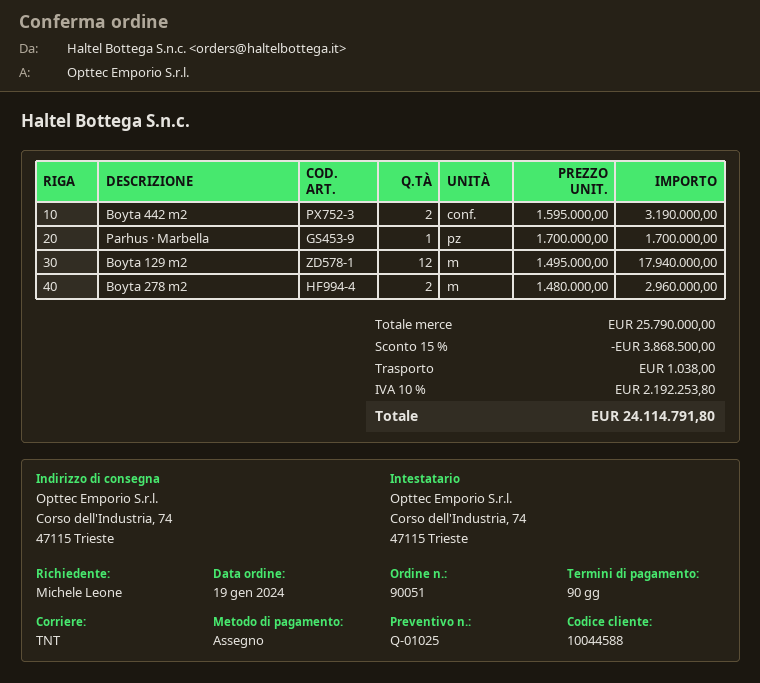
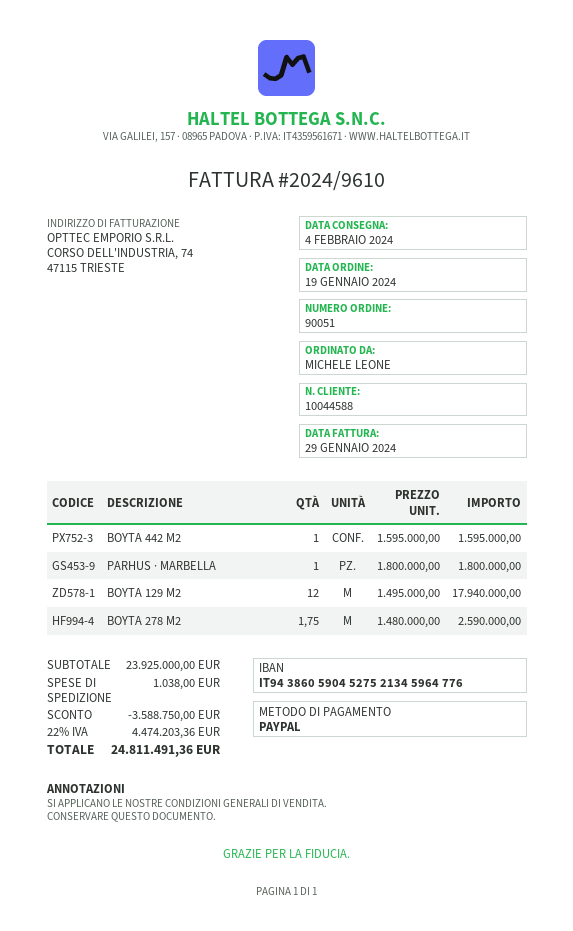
payment method: cheque -> PayPal
Boyta 442 m2: 2 x 1595000.00 = 3190000.00 -> 1 x 1595000.00 = 1595000.00
Parhus · Marbella: 1 x 1700000.00 = 1700000.00 -> 1 x 1800000.00 = 1800000.00
Boyta 278 m2: 2 x 1480000.00 = 2960000.00 -> 1.75 x 1480000.00 = 2590000.00
subtotal: 25790000.00 -> 23925000.00
discount: 3868500.00 -> 3588750.00
tax: 10% = 2192253.80 -> 22% = 4474203.36
total: 24114791.80 -> 24811491.36

